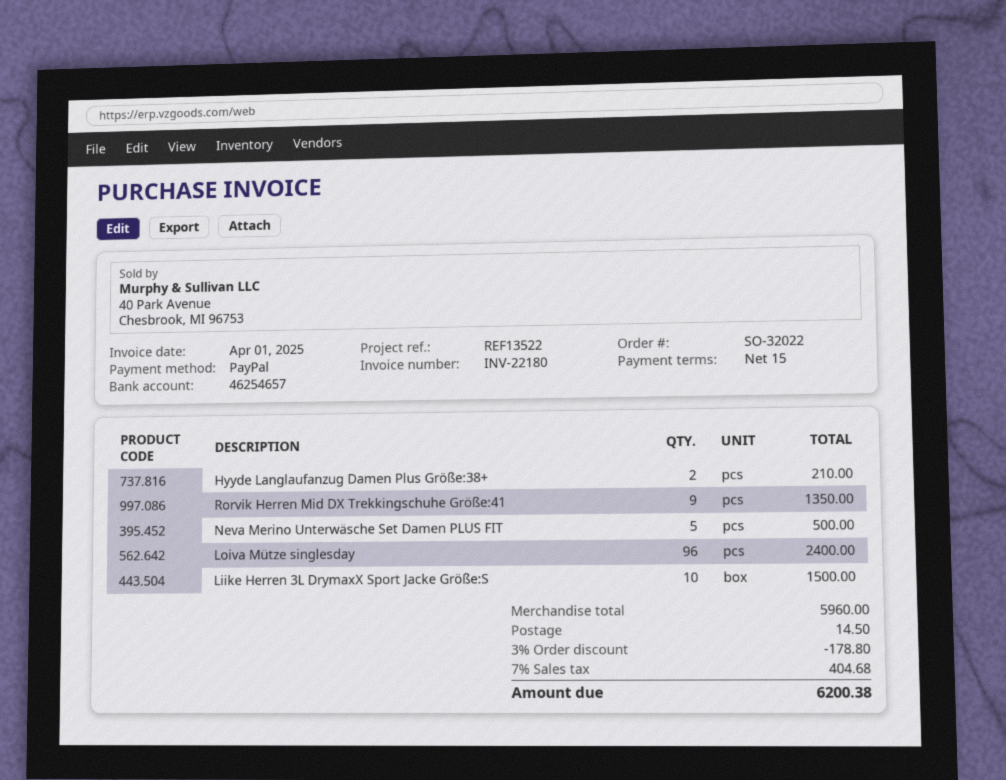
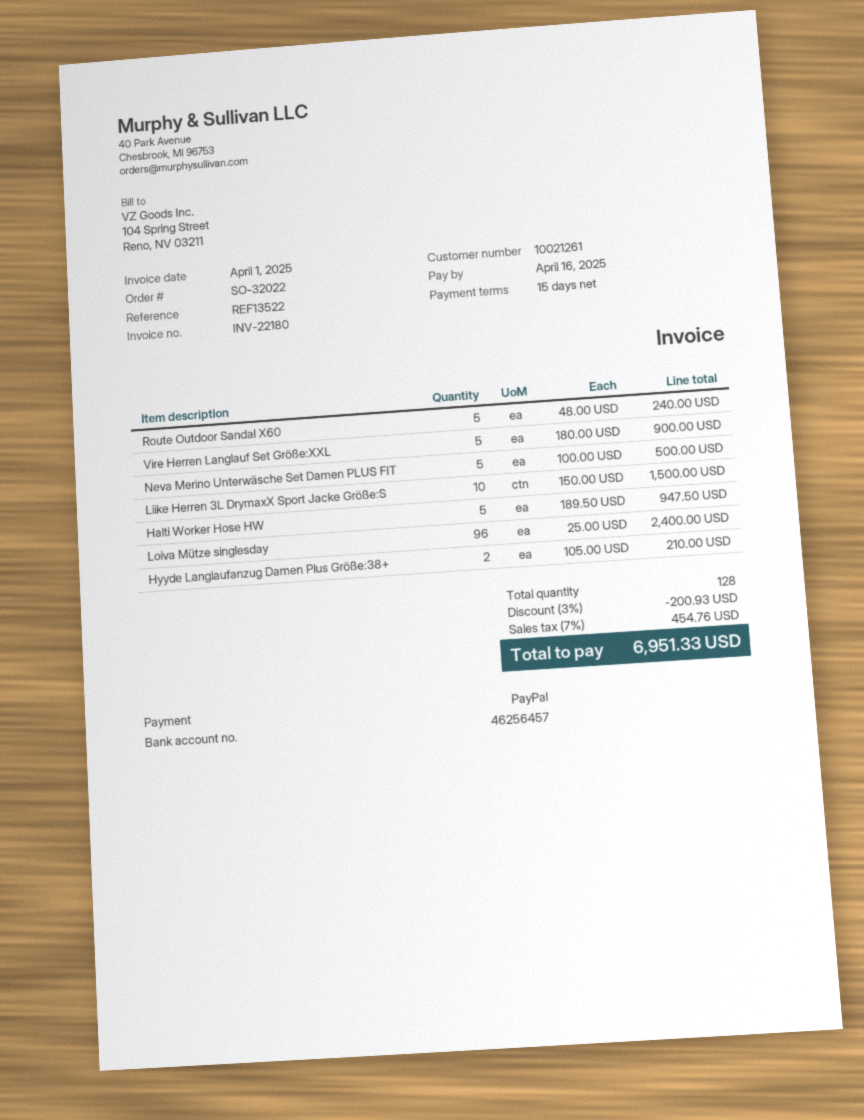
bank account: 46254657 -> 46256457
Rorvik Herren Mid DX Trekkingschuhe Größe:41: 9 for 1350.00 -> none
Route Outdoor Sandal X60: none -> 5 for 240.00
Vire Herren Langlauf Set Größe:XXL: none -> 5 for 900.00
Halti Worker Hose HW: none -> 5 for 947.50
discount: 3% = 178.80 -> 3% = 200.93
shipping: 14.50 -> none
tax: 7% = 404.68 -> 7% = 454.76
total: 6200.38 -> 6951.33

